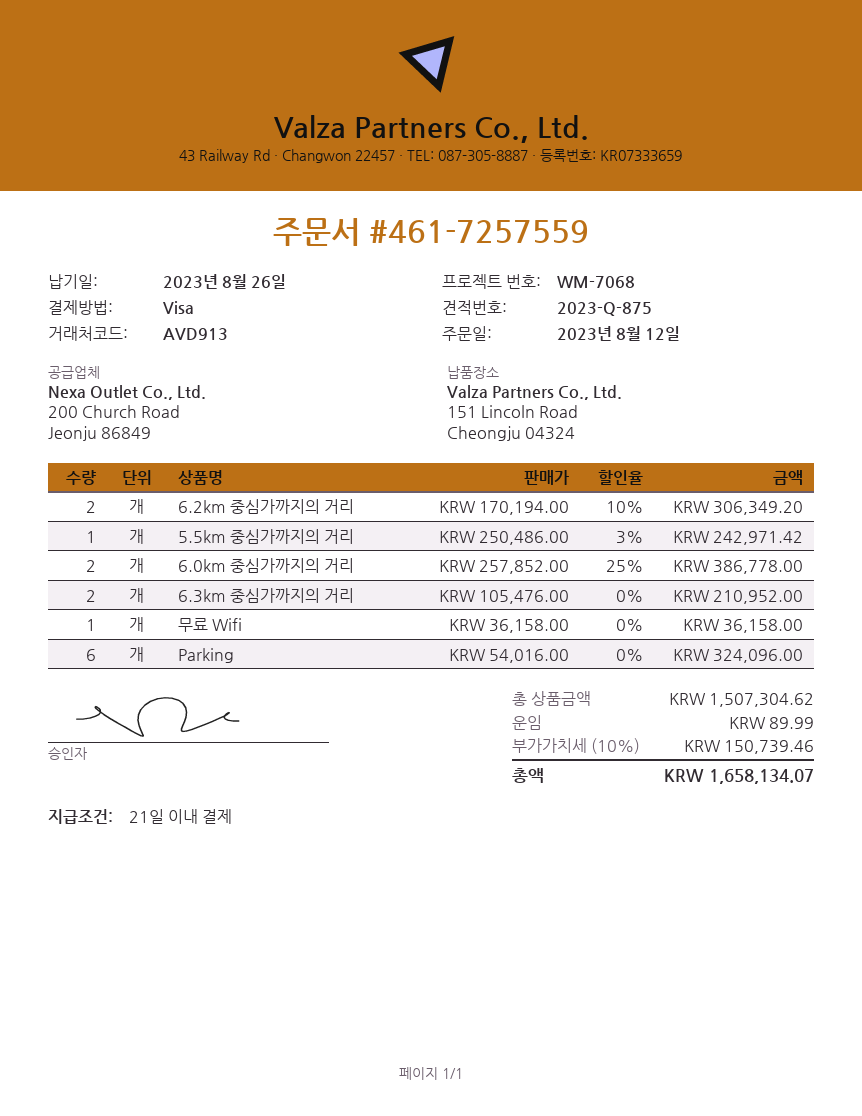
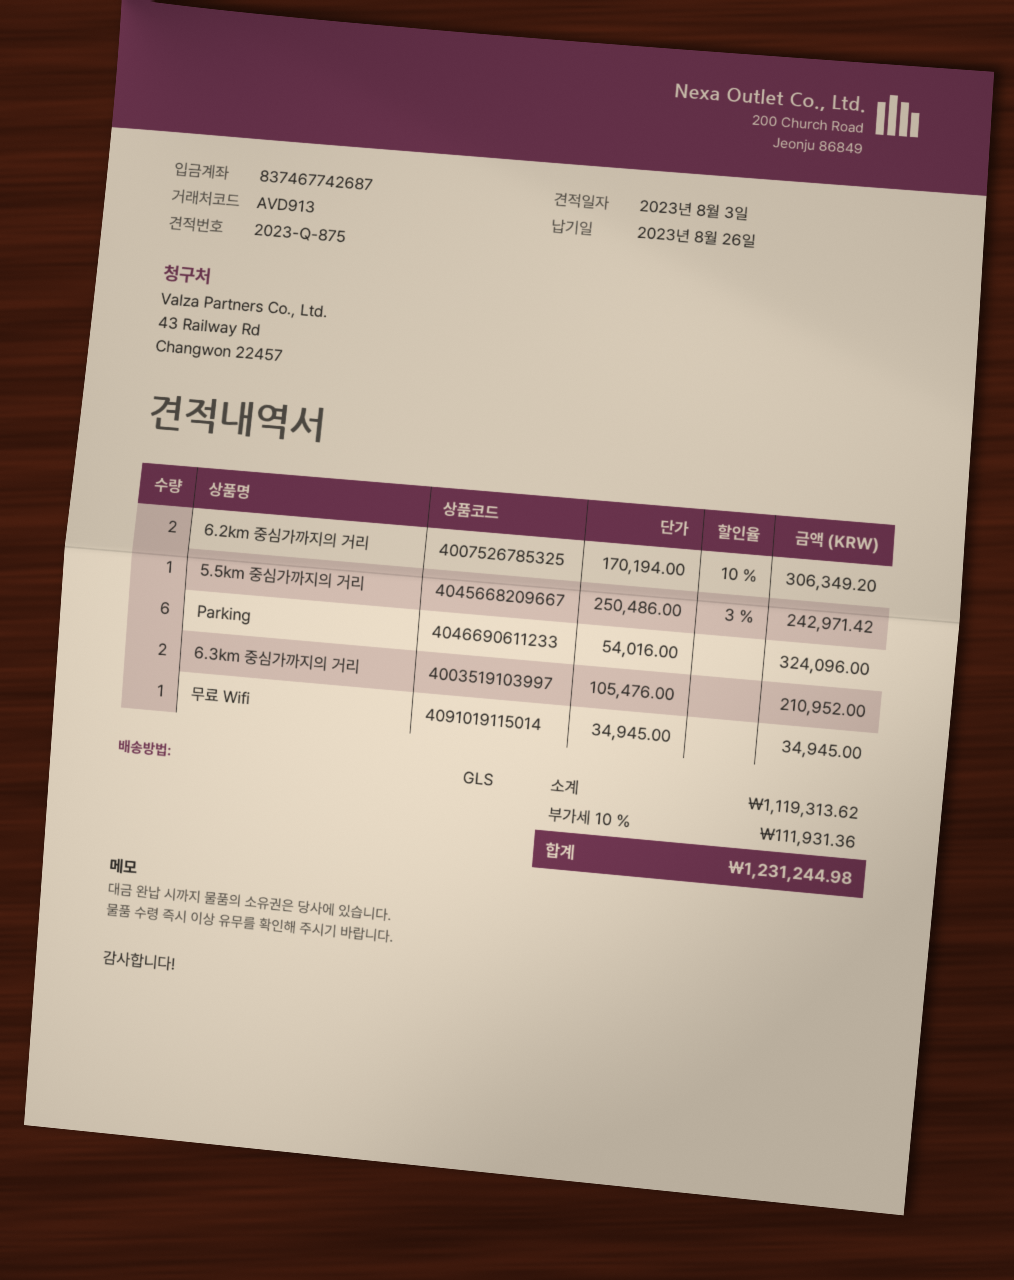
6.0km 중심가까지의 거리: 2 x 257852.00 - 25% = 386778.00 -> none
무료 Wifi: 1 x 36158.00 = 36158.00 -> 1 x 34945.00 = 34945.00
subtotal: 1507304.62 -> 1119313.62
shipping: 89.99 -> none
tax: 10% = 150739.46 -> 10% = 111931.36
total: 1658134.07 -> 1231244.98

